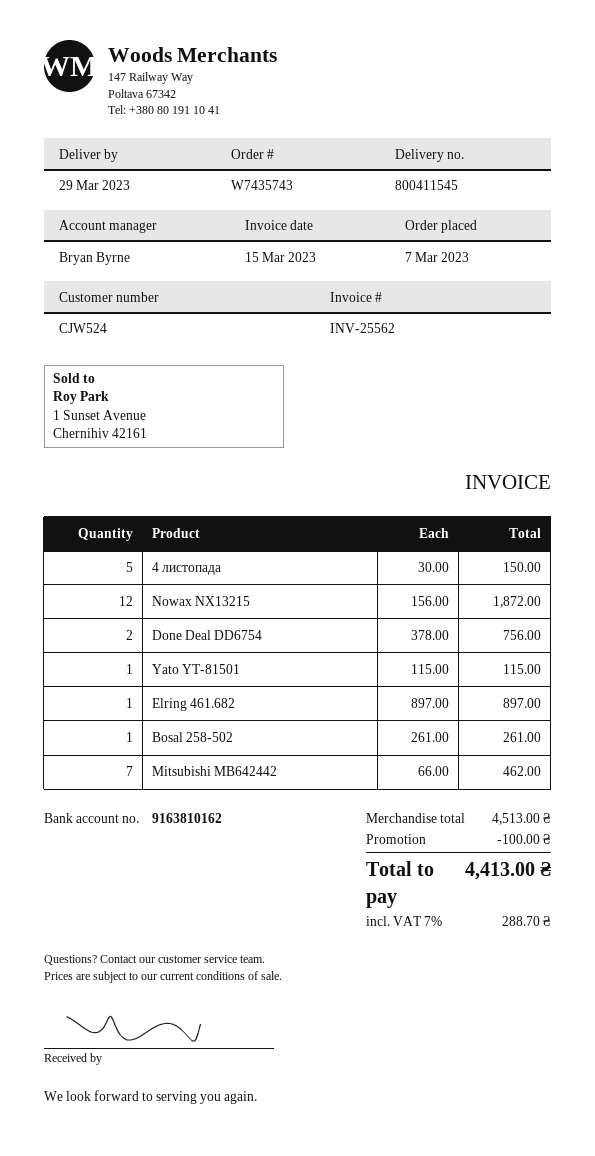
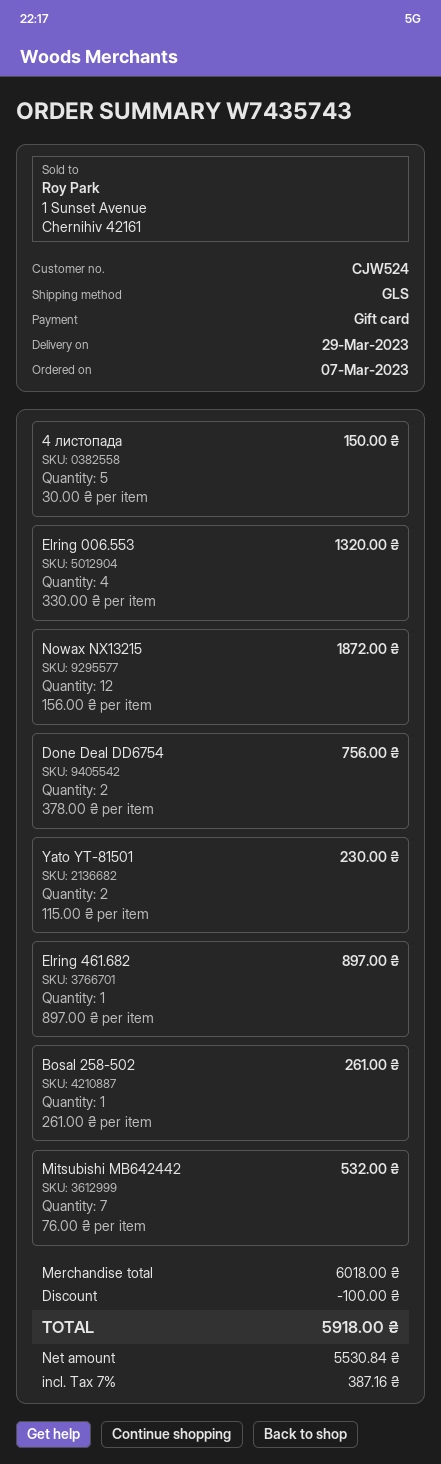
Yato YT-81501: 1 x 115.00 = 115.00 -> 2 x 115.00 = 230.00
Mitsubishi MB642442: 7 x 66.00 = 462.00 -> 7 x 76.00 = 532.00
Elring 006.553: none -> 4 x 330.00 = 1320.00
subtotal: 4513.00 -> 6018.00
tax: 7% = 288.70 -> 7% = 387.16
total: 4413.00 -> 5918.00

